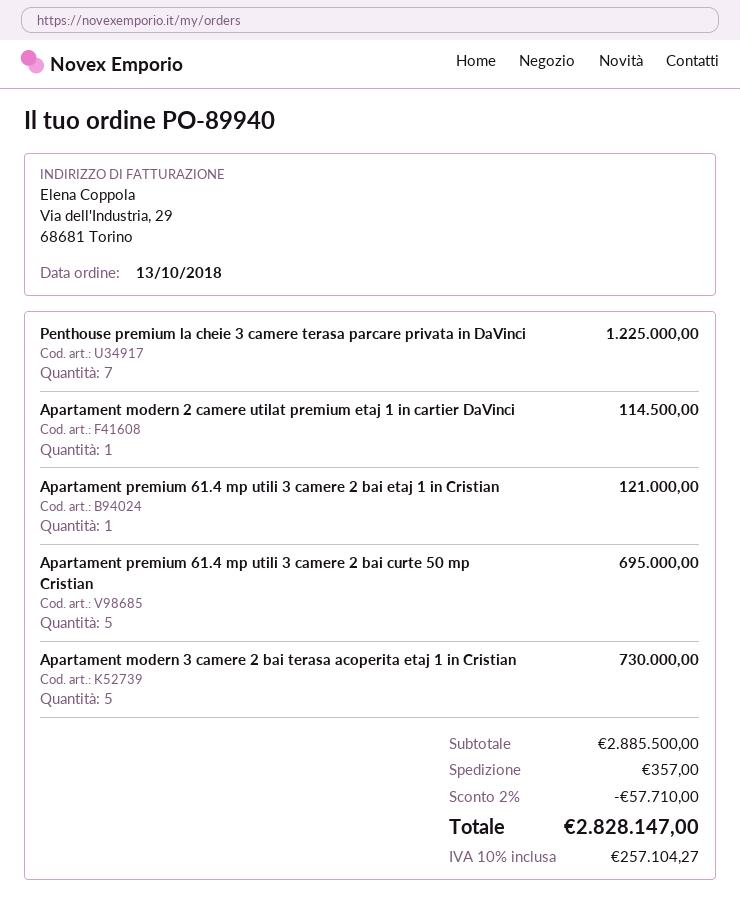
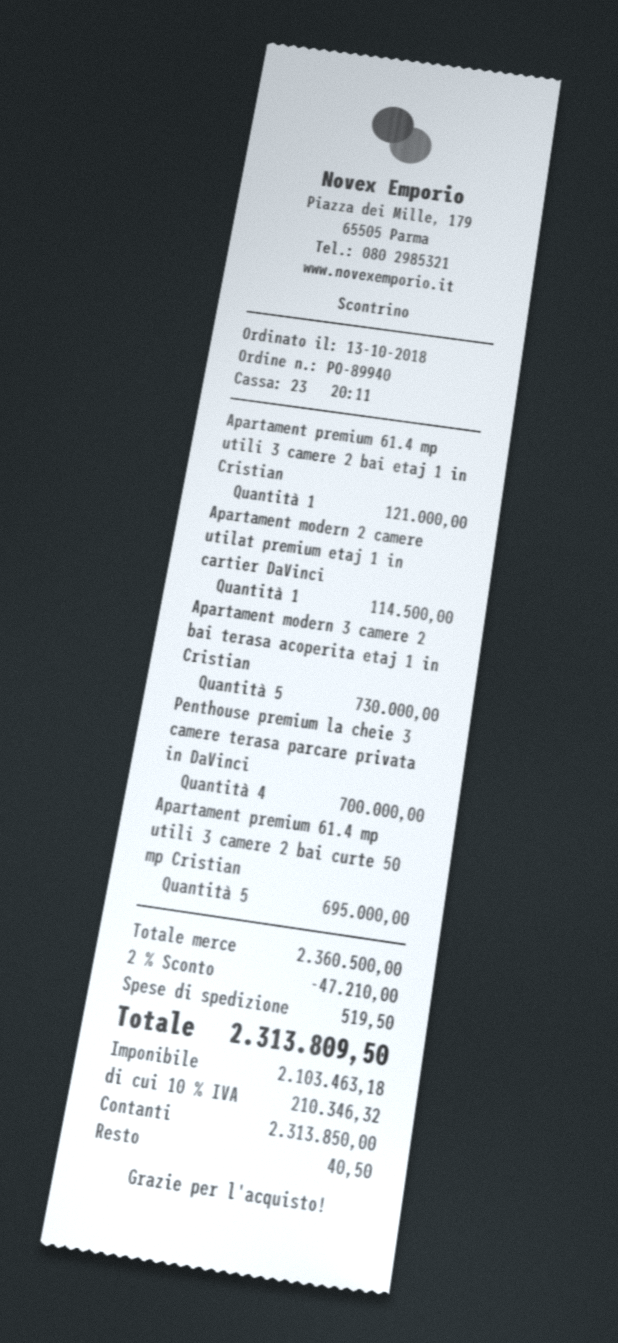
Penthouse premium la cheie 3 camere terasa parcare privata in DaVinci: 7 for 1225000.00 -> 4 for 700000.00
subtotal: 2885500.00 -> 2360500.00
discount: 2% = 57710.00 -> 2% = 47210.00
shipping: 357.00 -> 519.50
tax: 10% = 257104.27 -> 10% = 210346.32
total: 2828147.00 -> 2313809.50

